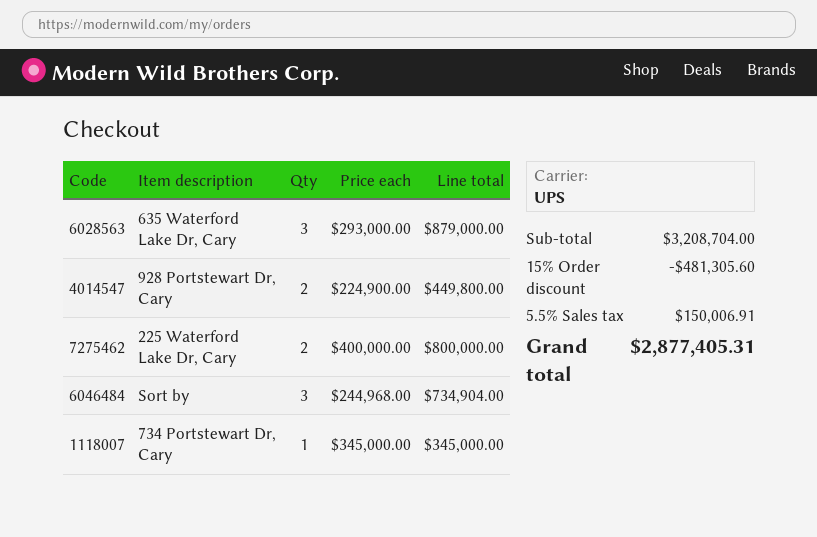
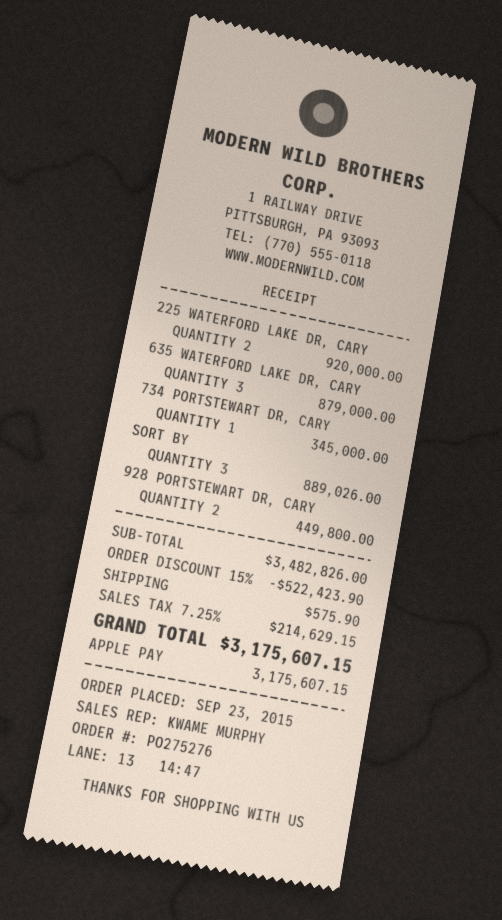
225 Waterford Lake Dr, Cary: 2 for 800000.00 -> 2 for 920000.00
Sort by: 3 for 734904.00 -> 3 for 889026.00
subtotal: 3208704.00 -> 3482826.00
discount: 15% = 481305.60 -> 15% = 522423.90
shipping: none -> 575.90
tax: 5.5% = 150006.91 -> 7.25% = 214629.15
total: 2877405.31 -> 3175607.15

